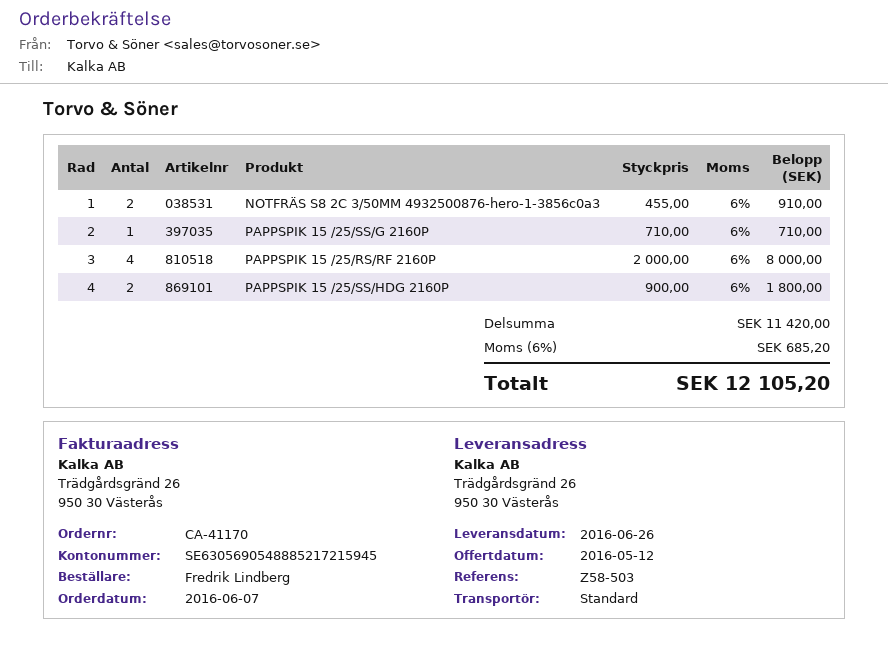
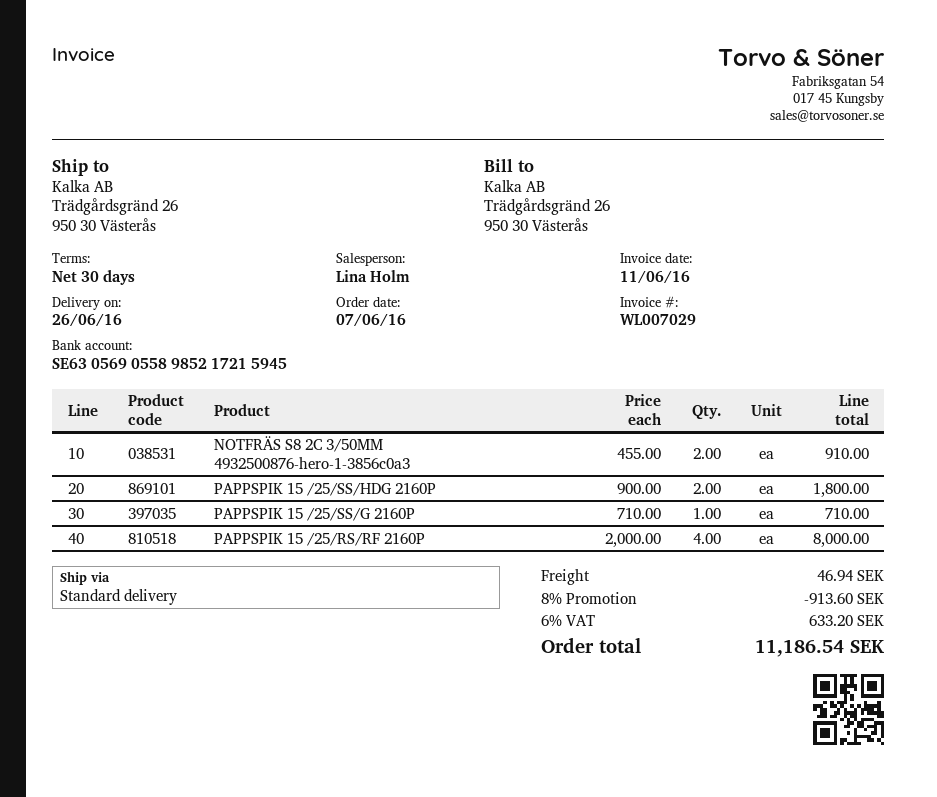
bank account: SE6305690548885217215945 -> SE6305690558985217215945
discount: none -> 8% = 913.60
shipping: none -> 46.94
tax: 6% = 685.20 -> 6% = 633.20
total: 12105.20 -> 11186.54

